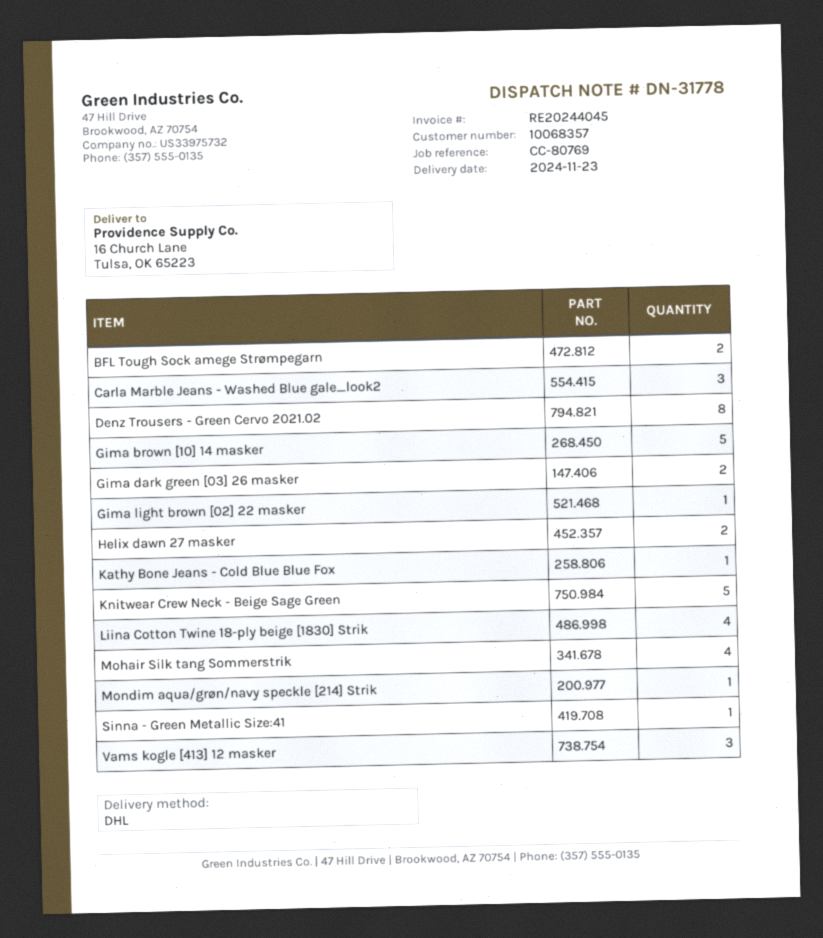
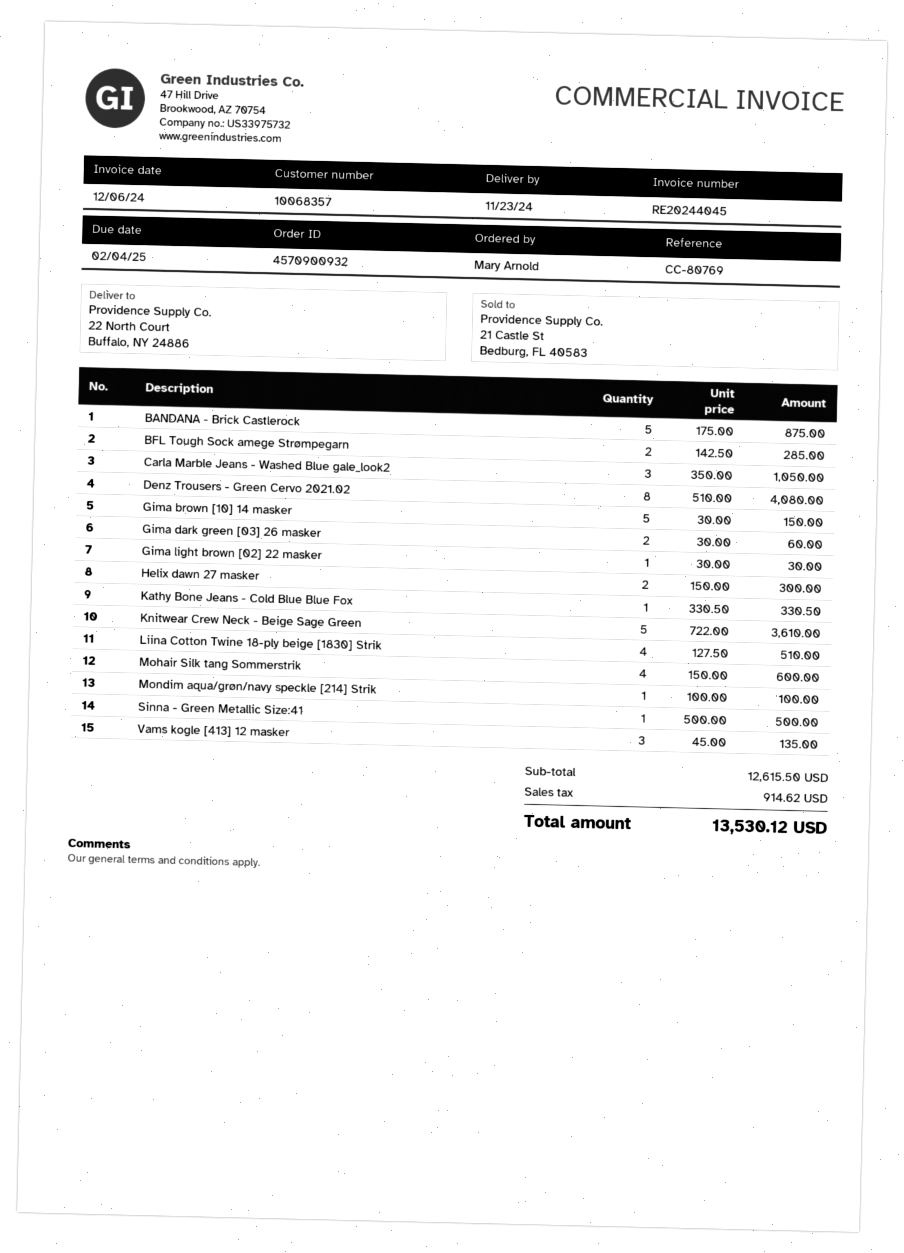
ship to: 16 Church Lane, Tulsa, OK 65223 -> 22 North Court, Buffalo, NY 24886
BANDANA - Brick Castlerock: none -> 5

